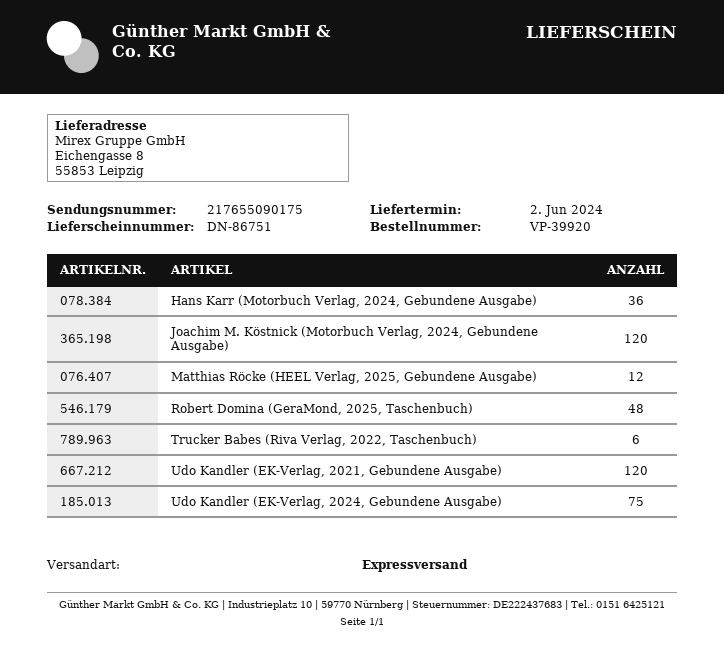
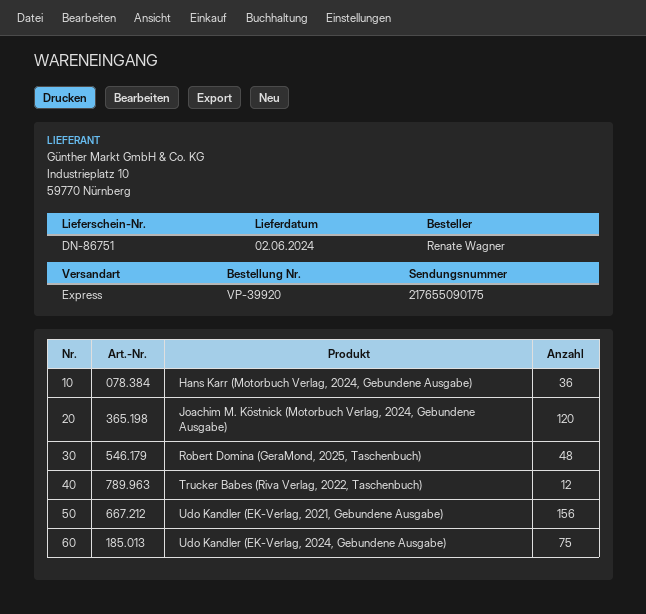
Matthias Röcke (HEEL Verlag, 2025, Gebundene Ausgabe): 12 -> none
Trucker Babes (Riva Verlag, 2022, Taschenbuch): 6 -> 12
Udo Kandler (EK-Verlag, 2021, Gebundene Ausgabe): 120 -> 156

